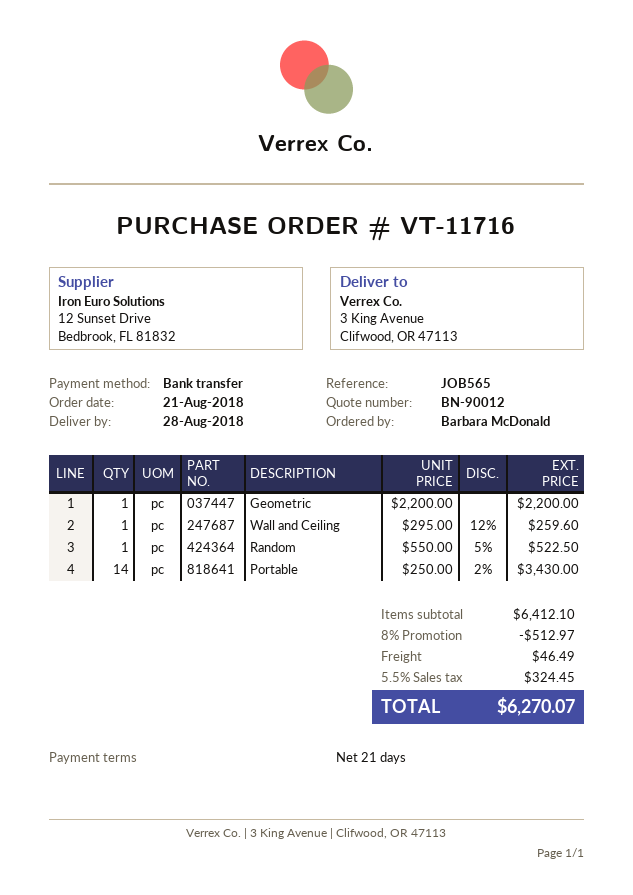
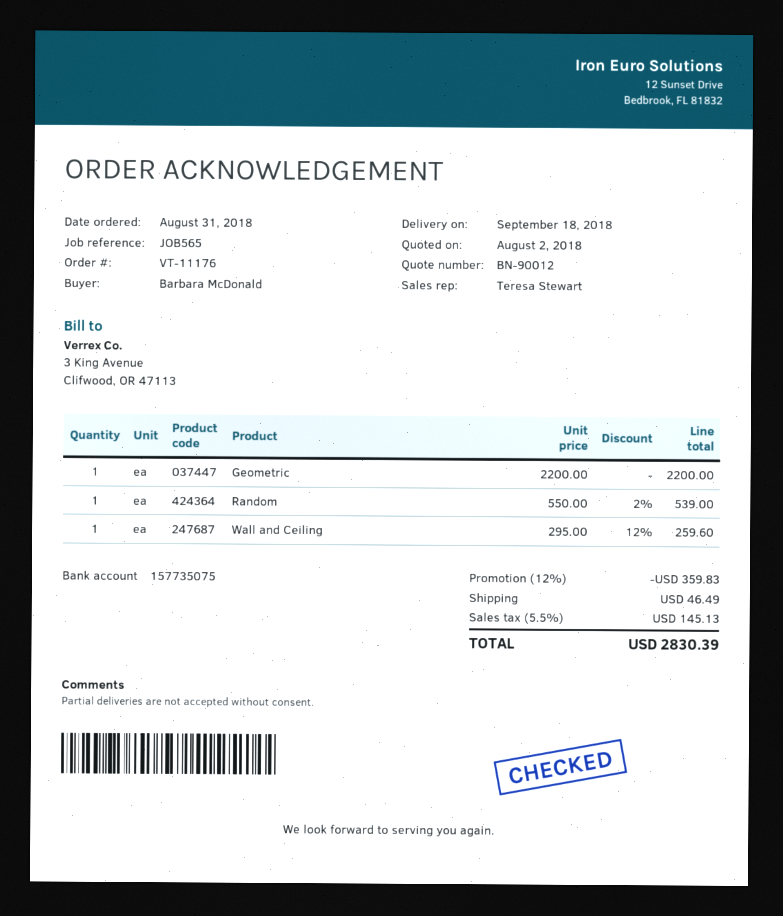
order number: VT-11716 -> VT-11176
order date: 2018-08-21 -> 2018-08-31
delivery date: 2018-08-28 -> 2018-09-18
Random: 1 x 550.00 - 5% = 522.50 -> 1 x 550.00 - 2% = 539.00
Portable: 14 x 250.00 - 2% = 3430.00 -> none
discount: 8% = 512.97 -> 12% = 359.83
tax: 5.5% = 324.45 -> 5.5% = 145.13
total: 6270.07 -> 2830.39

